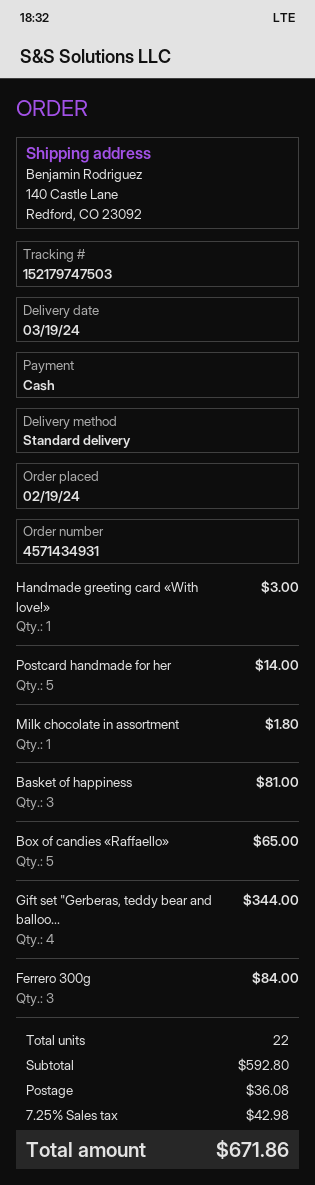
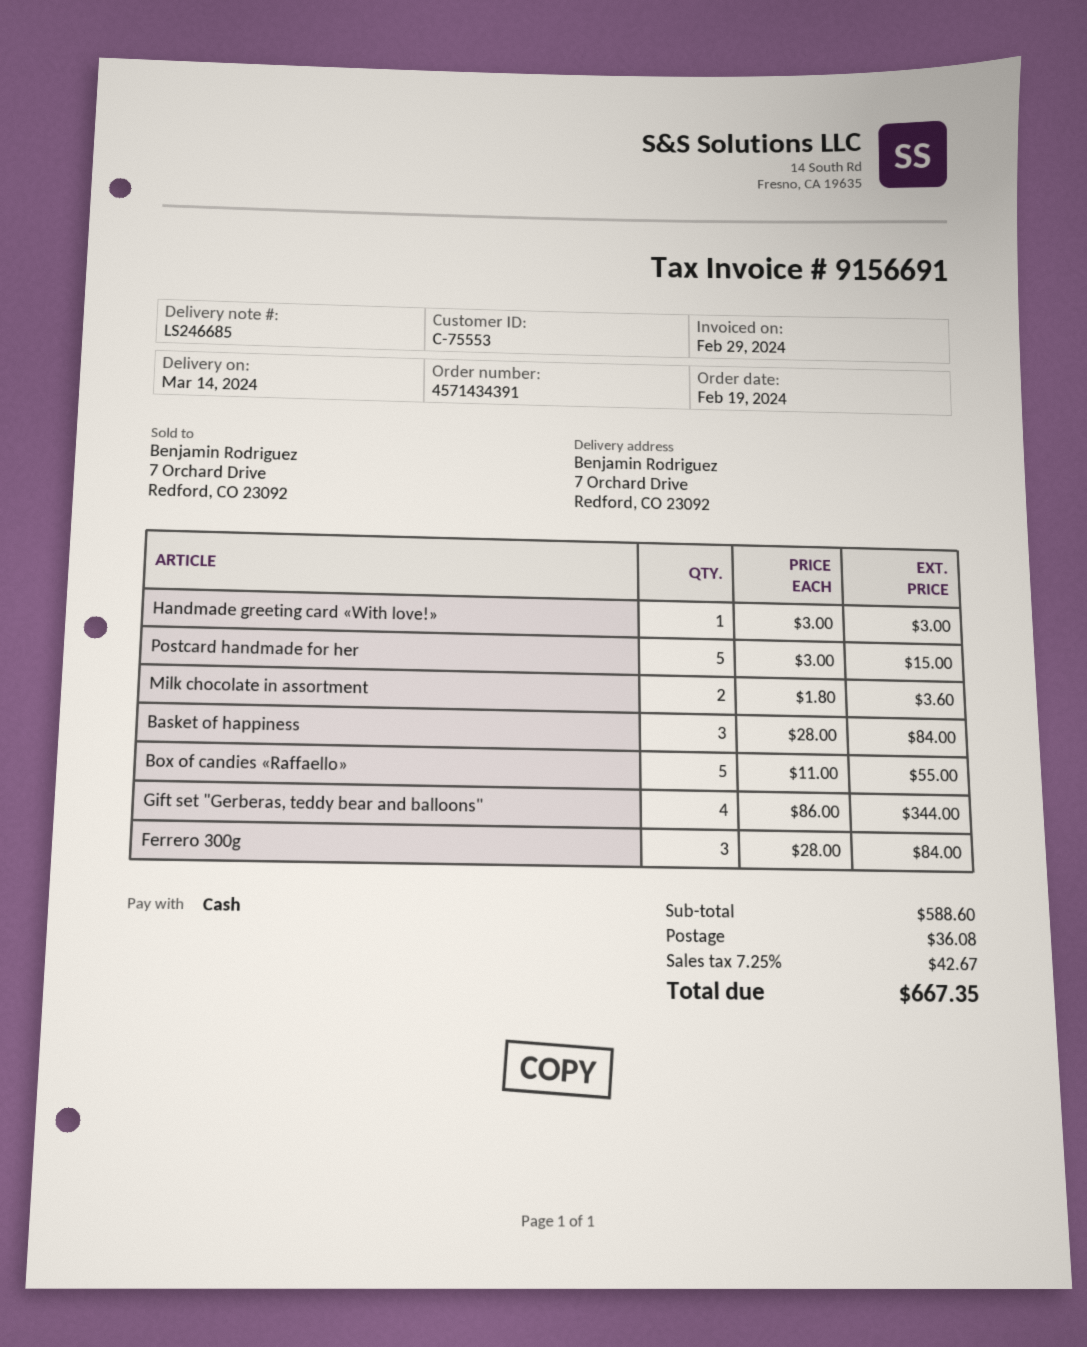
order number: 4571434931 -> 4571434391
delivery date: 2024-03-19 -> 2024-03-14
ship to: 140 Castle Lane, Redford, CO 23092 -> 7 Orchard Drive, Redford, CO 23092
Postcard handmade for her: 5 for 14.00 -> 5 for 15.00
Milk chocolate in assortment: 1 for 1.80 -> 2 for 3.60
Basket of happiness: 3 for 81.00 -> 3 for 84.00
Box of candies «Raffaello»: 5 for 65.00 -> 5 for 55.00
subtotal: 592.80 -> 588.60
tax: 7.25% = 42.98 -> 7.25% = 42.67
total: 671.86 -> 667.35

